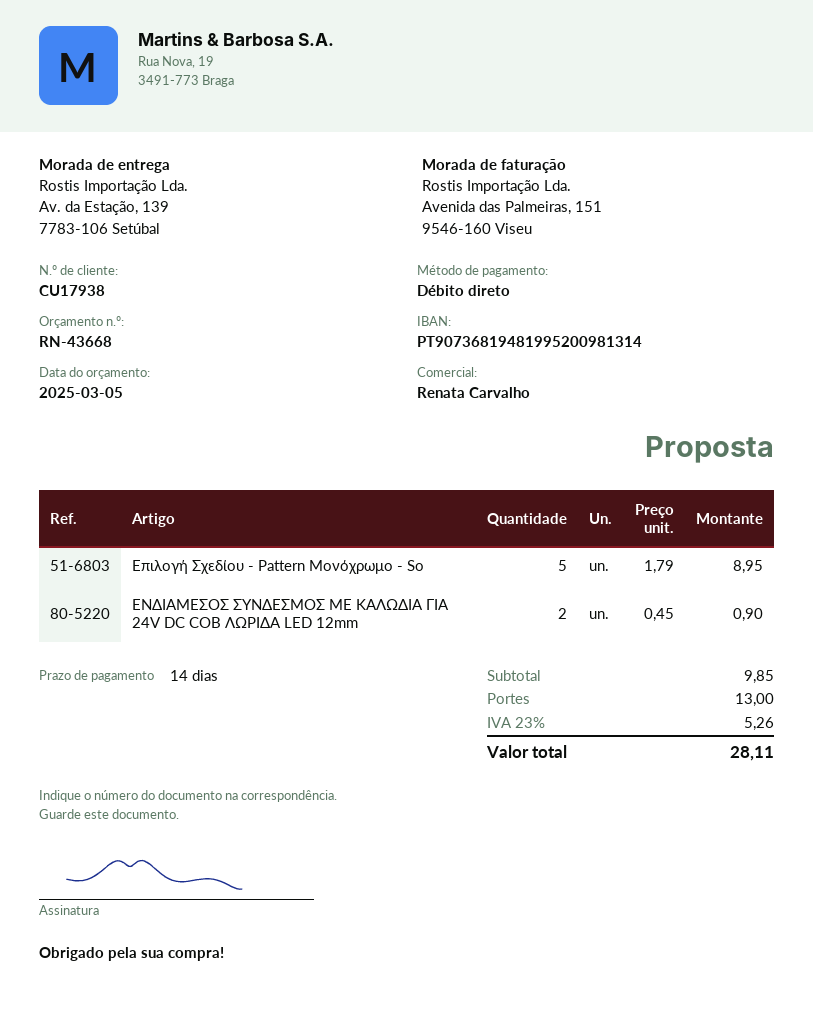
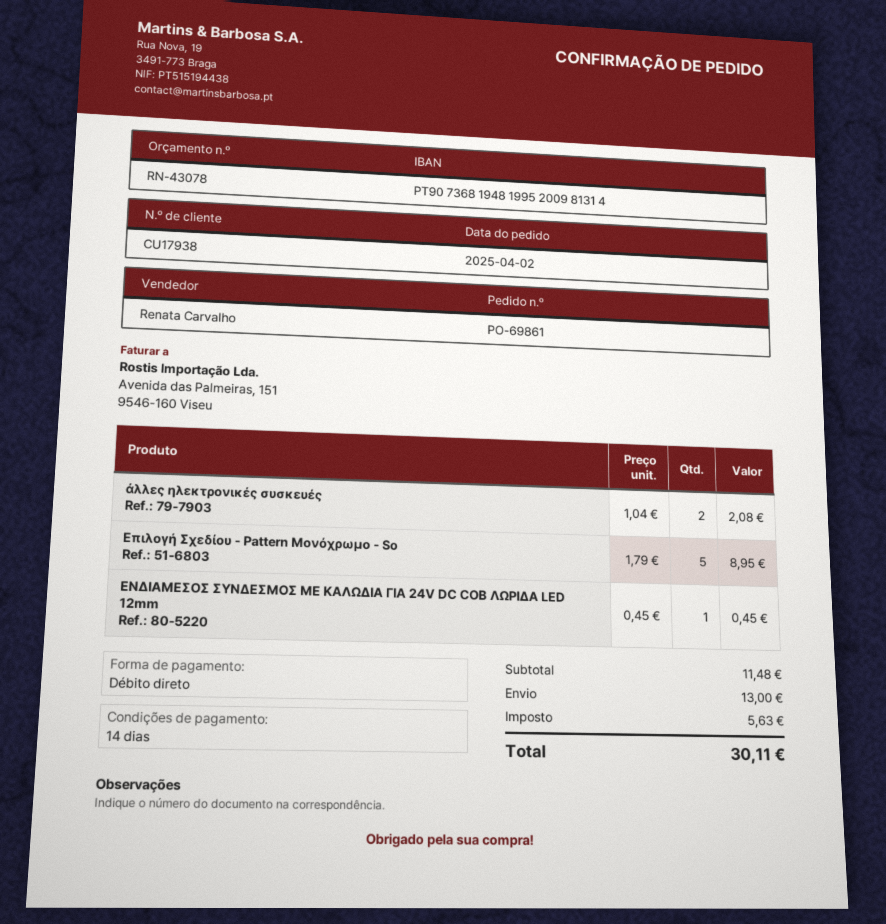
quote number: RN-43668 -> RN-43078
ΕΝΔΙΑΜΕΣΟΣ ΣΥΝΔΕΣΜΟΣ ΜΕ ΚΑΛΩΔΙΑ ΓΙΑ 24V DC COB ΛΩΡΙΔΑ LED 12mm: 2 x 0.45 = 0.90 -> 1 x 0.45 = 0.45
άλλες ηλεκτρονικές συσκευές: none -> 2 x 1.04 = 2.08
subtotal: 9.85 -> 11.48
tax: 5.26 -> 5.63
total: 28.11 -> 30.11

